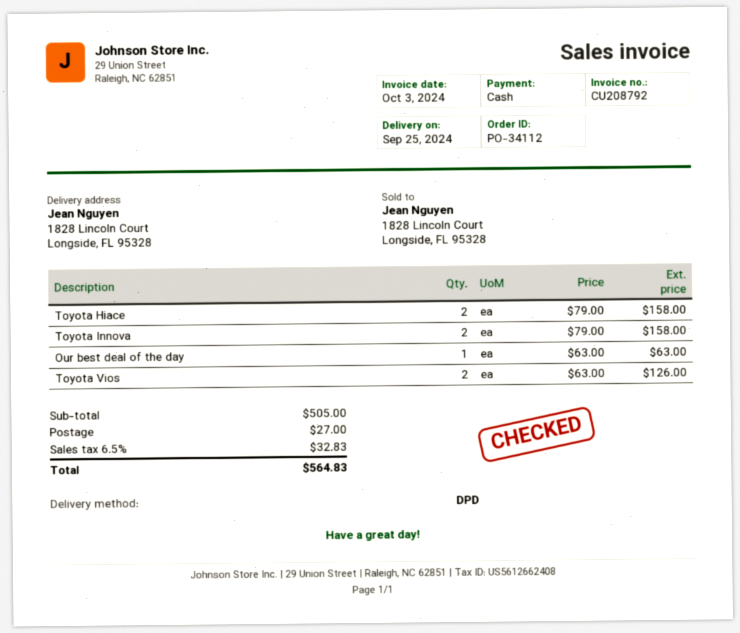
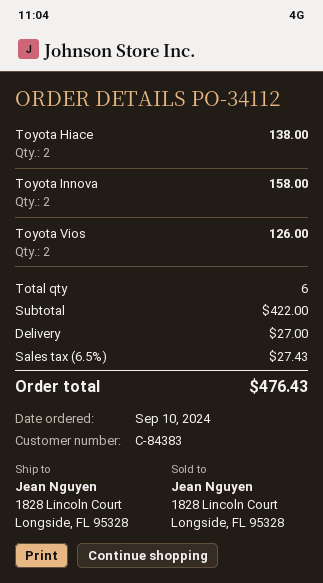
Toyota Hiace: 2 for 158.00 -> 2 for 138.00
Our best deal of the day: 1 for 63.00 -> none
subtotal: 505.00 -> 422.00
tax: 6.5% = 32.83 -> 6.5% = 27.43
total: 564.83 -> 476.43

